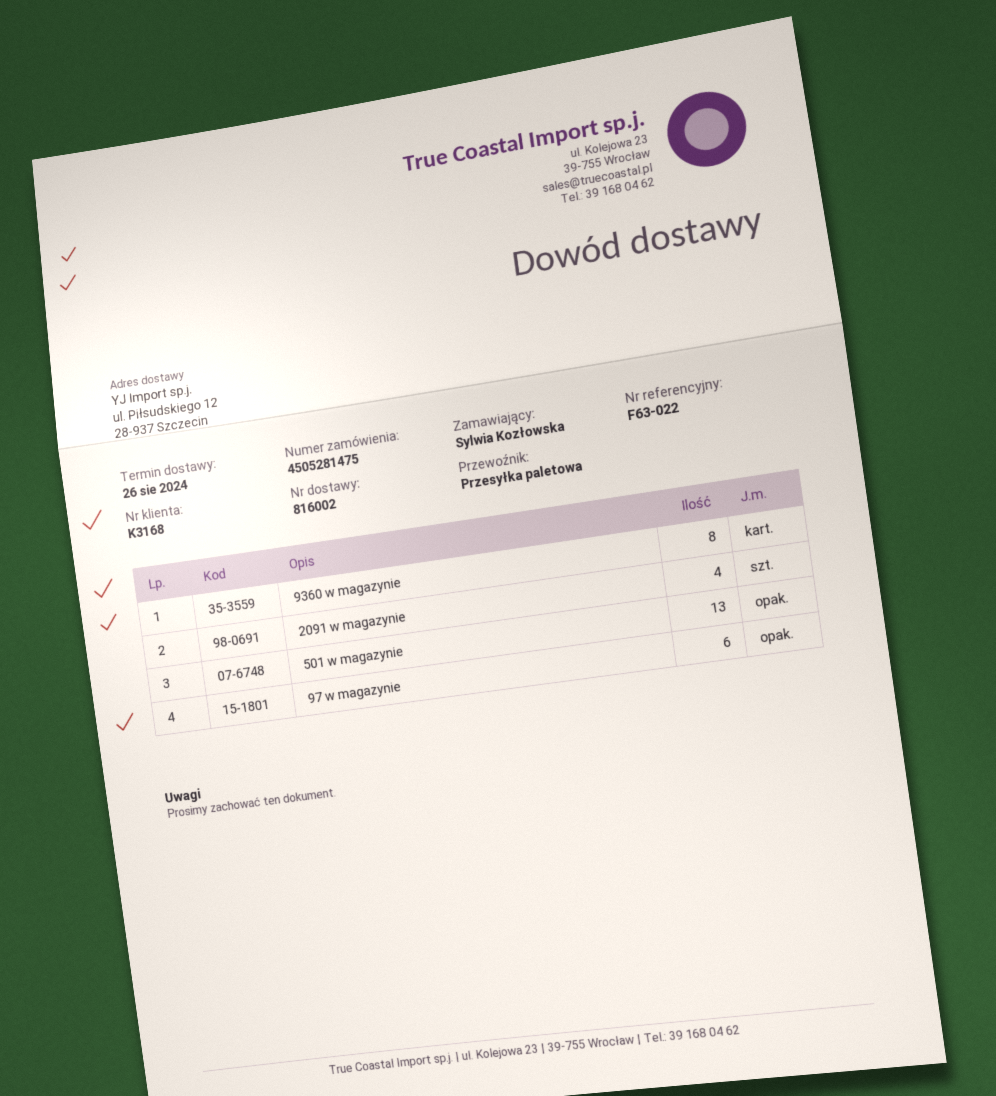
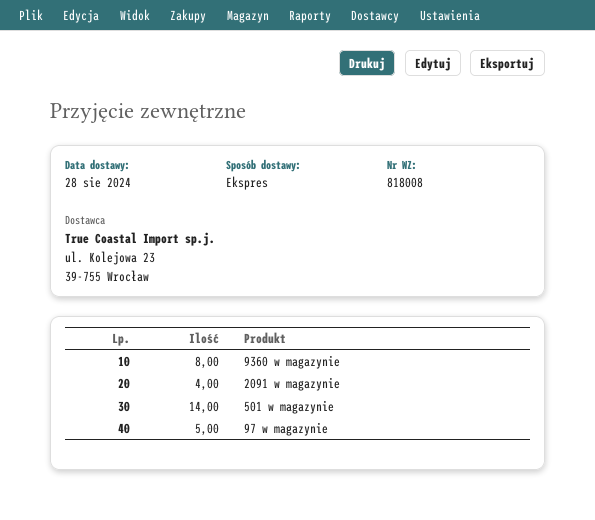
delivery note number: 816002 -> 818008
delivery date: 2024-08-26 -> 2024-08-28
shipping method: pallet freight -> express
501 w magazynie: 13 -> 14
97 w magazynie: 6 -> 5

